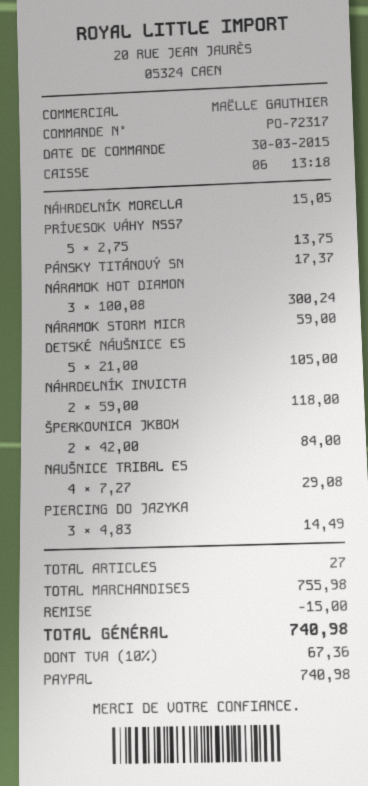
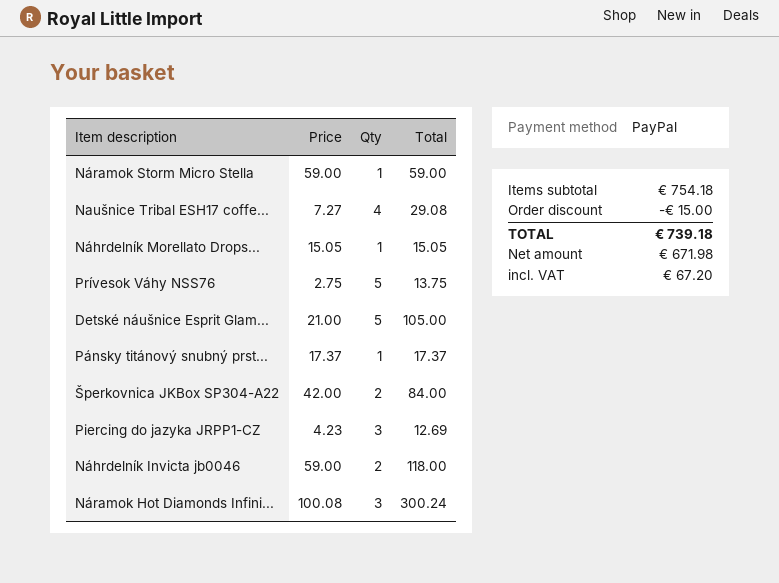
PIERCING DO JAZYKA: 3 x 4.83 = 14.49 -> 3 x 4.23 = 12.69
subtotal: 755.98 -> 754.18
tax: 67.36 -> 67.20
total: 740.98 -> 739.18

